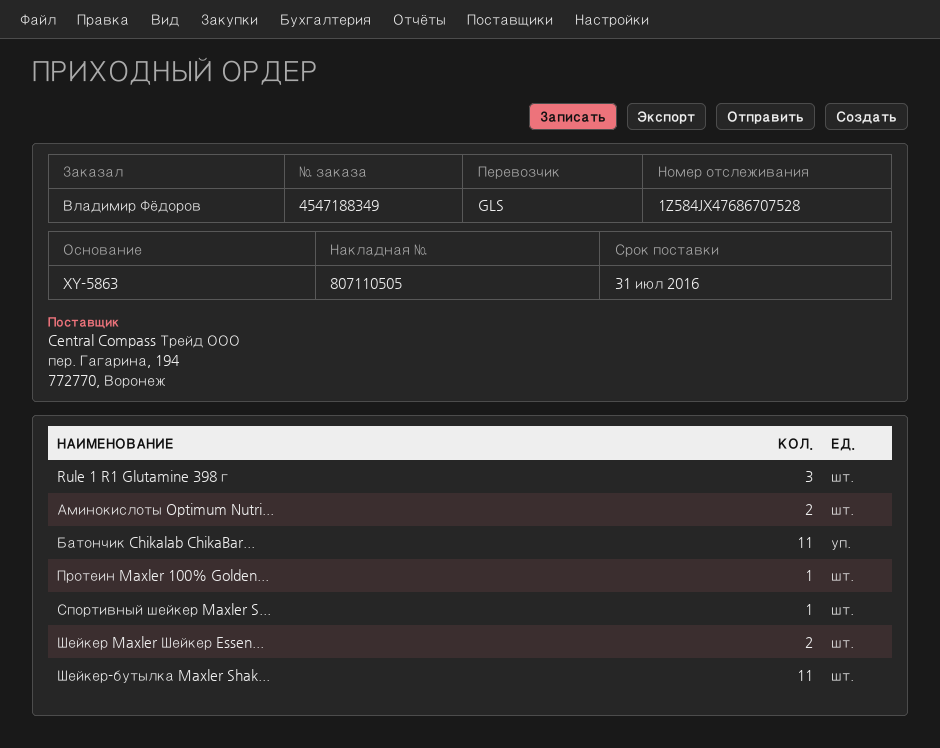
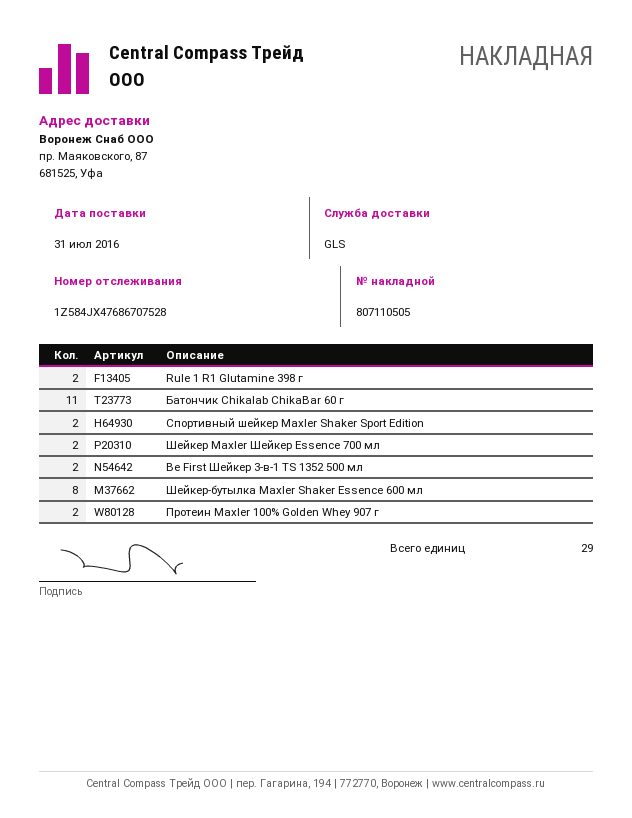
Rule 1 R1 Glutamine 398 г: 3 -> 2
Аминокислоты Optimum Nutri...: 2 -> none
Протеин Maxler 100% Golden...: 1 -> 2
Спортивный шейкер Maxler S...: 1 -> 2
Шейкер-бутылка Maxler Shak...: 11 -> 8
Be First Шейкер 3-в-1 TS 1352 500 мл: none -> 2

